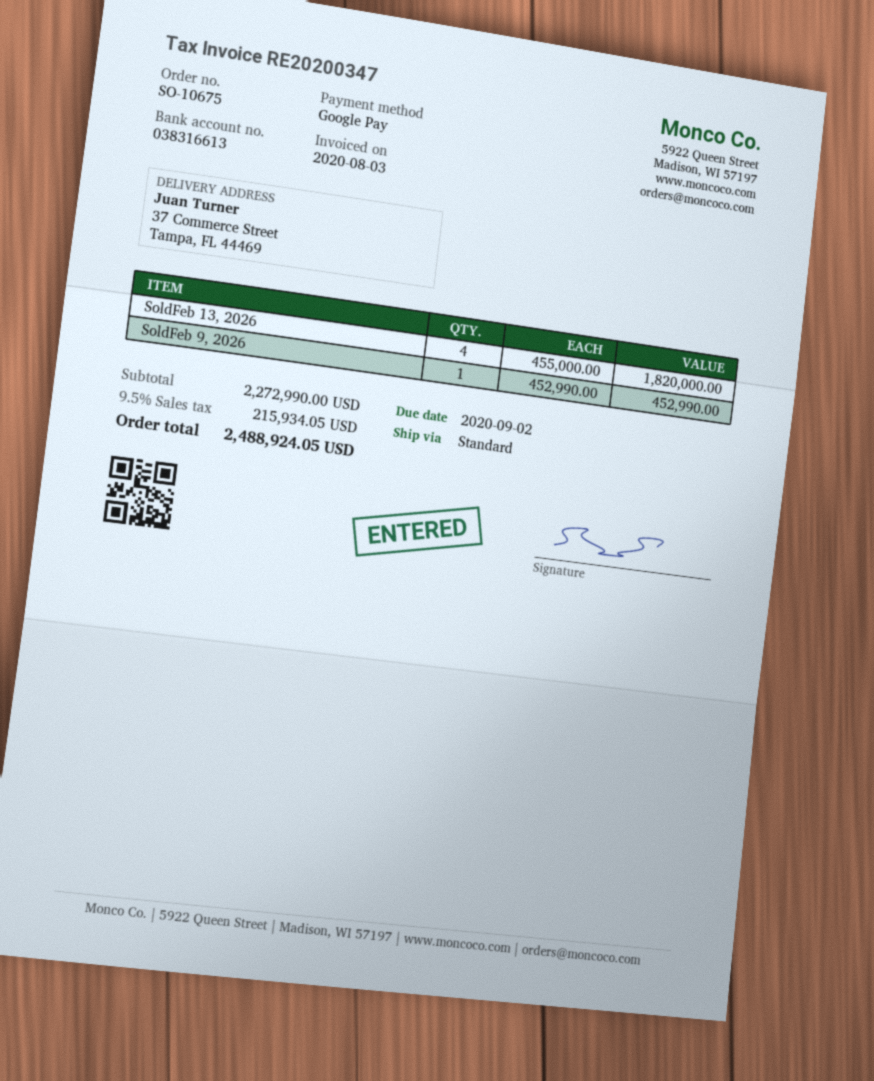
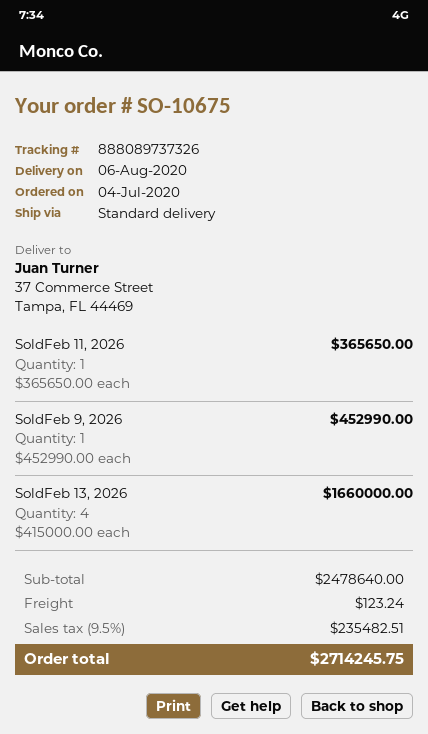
SoldFeb 13, 2026: 4 x 455000.00 = 1820000.00 -> 4 x 415000.00 = 1660000.00
SoldFeb 11, 2026: none -> 1 x 365650.00 = 365650.00
subtotal: 2272990.00 -> 2478640.00
shipping: none -> 123.24
tax: 9.5% = 215934.05 -> 9.5% = 235482.51
total: 2488924.05 -> 2714245.75

